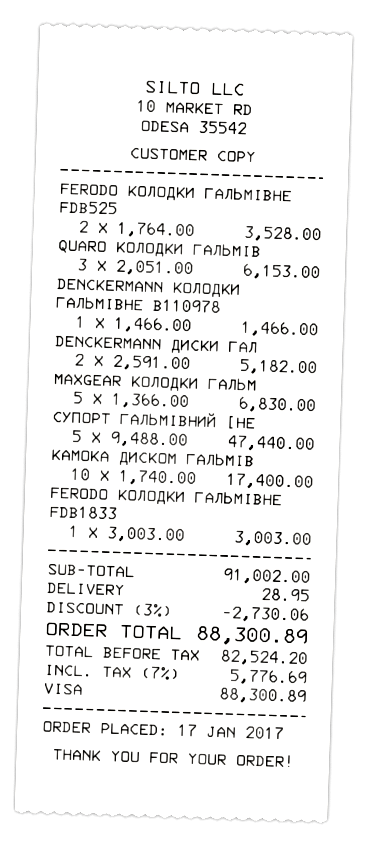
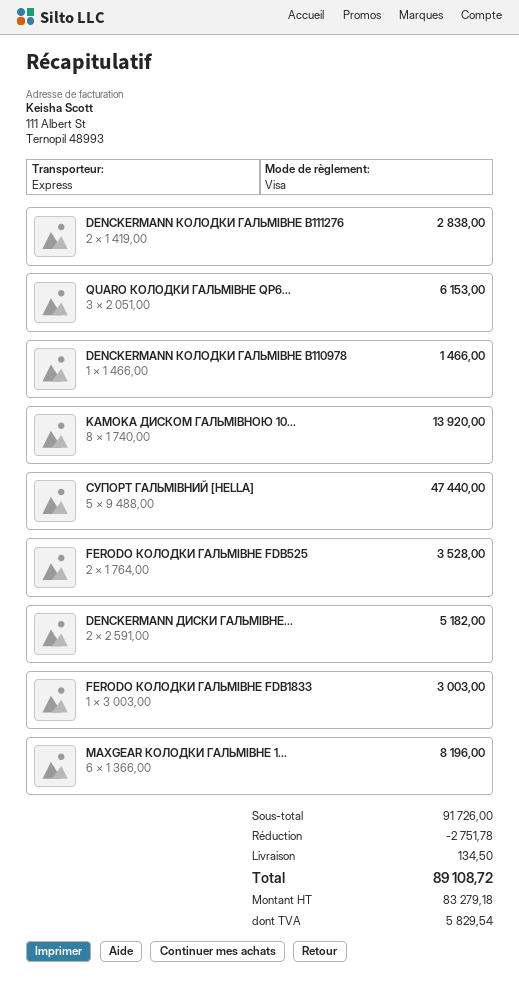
MAXGEAR КОЛОДКИ ГАЛЬМ: 5 x 1366.00 = 6830.00 -> 6 x 1366.00 = 8196.00
KAMOKA ДИСКОМ ГАЛЬМІВ: 10 x 1740.00 = 17400.00 -> 8 x 1740.00 = 13920.00
DENCKERMANN КОЛОДКИ ГАЛЬМІВНЕ B111276: none -> 2 x 1419.00 = 2838.00
subtotal: 91002.00 -> 91726.00
discount: 2730.06 -> 2751.78
shipping: 28.95 -> 134.50
net: 82524.20 -> 83279.18
tax: 5776.69 -> 5829.54
total: 88300.89 -> 89108.72

